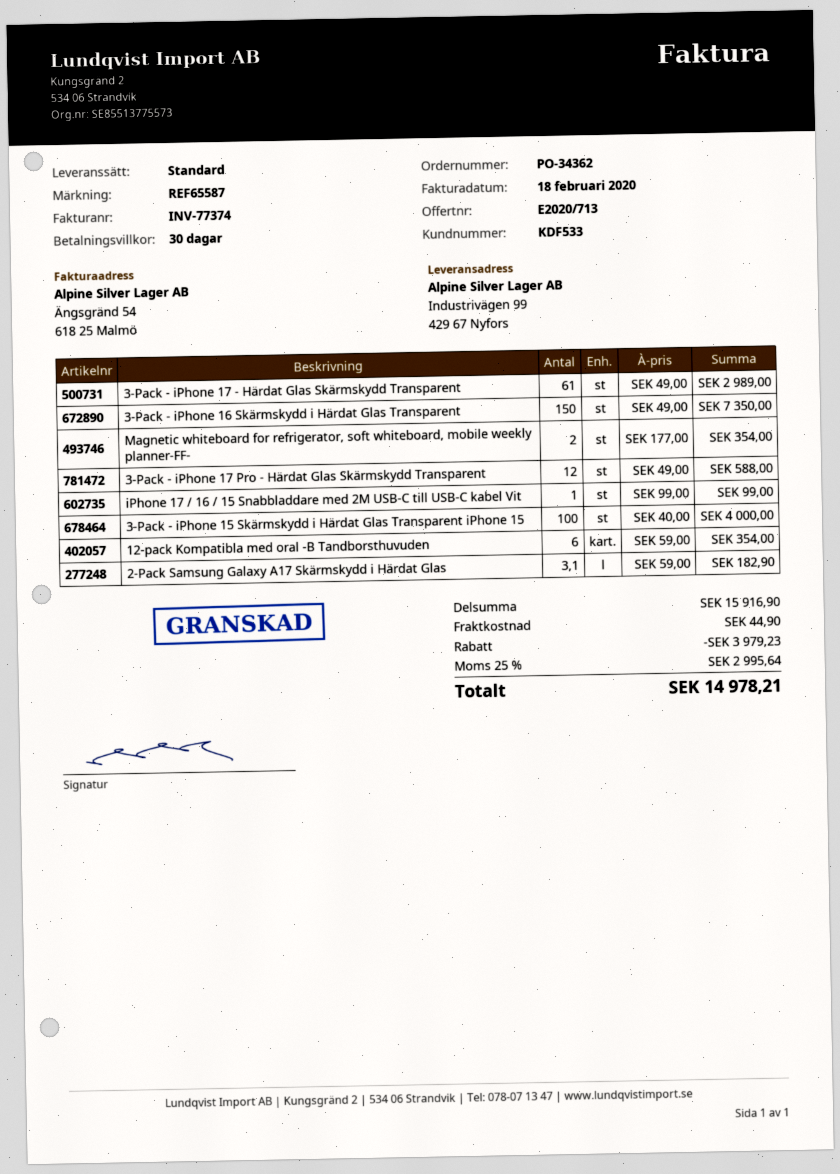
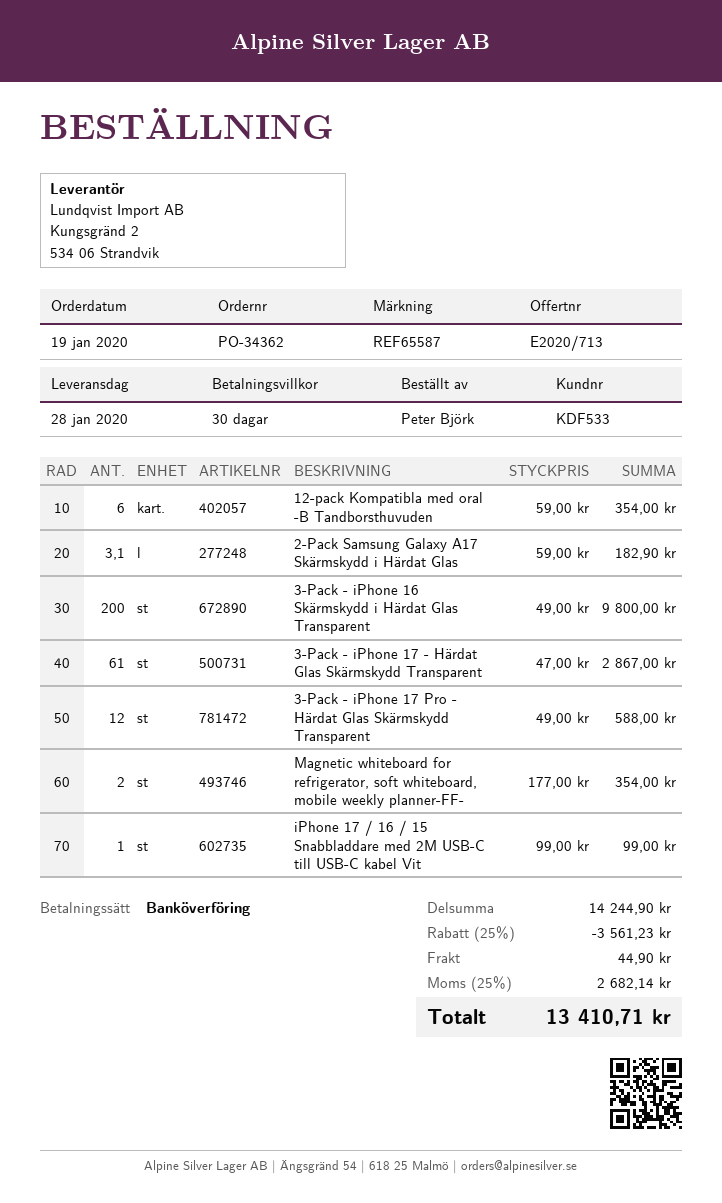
3-Pack - iPhone 17 - Härdat Glas Skärmskydd Transparent: 61 x 49.00 = 2989.00 -> 61 x 47.00 = 2867.00
3-Pack - iPhone 16 Skärmskydd i Härdat Glas Transparent: 150 x 49.00 = 7350.00 -> 200 x 49.00 = 9800.00
3-Pack - iPhone 15 Skärmskydd i Härdat Glas Transparent iPhone 15: 100 x 40.00 = 4000.00 -> none
subtotal: 15916.90 -> 14244.90
discount: 3979.23 -> 3561.23
tax: 25% = 2995.64 -> 25% = 2682.14
total: 14978.21 -> 13410.71

